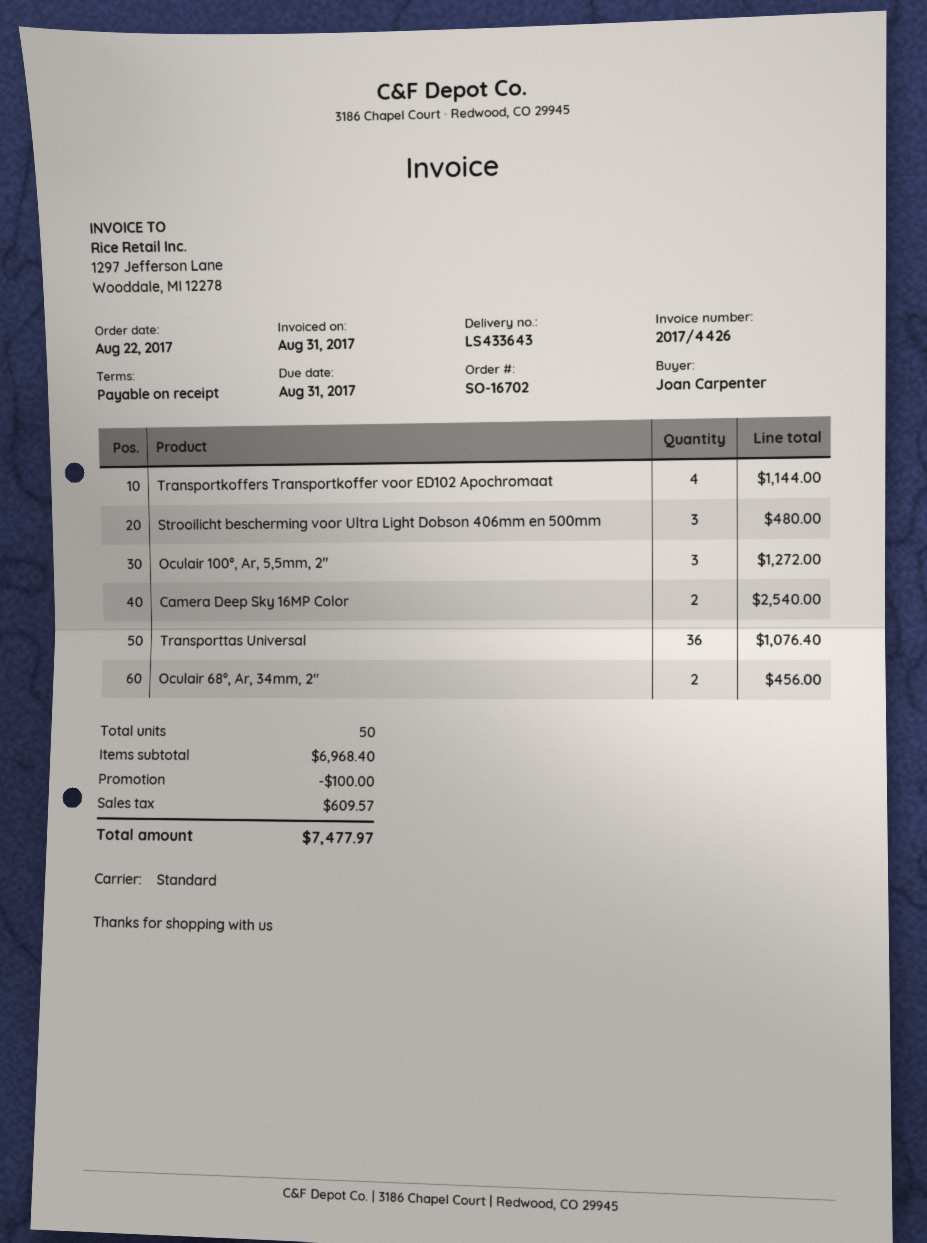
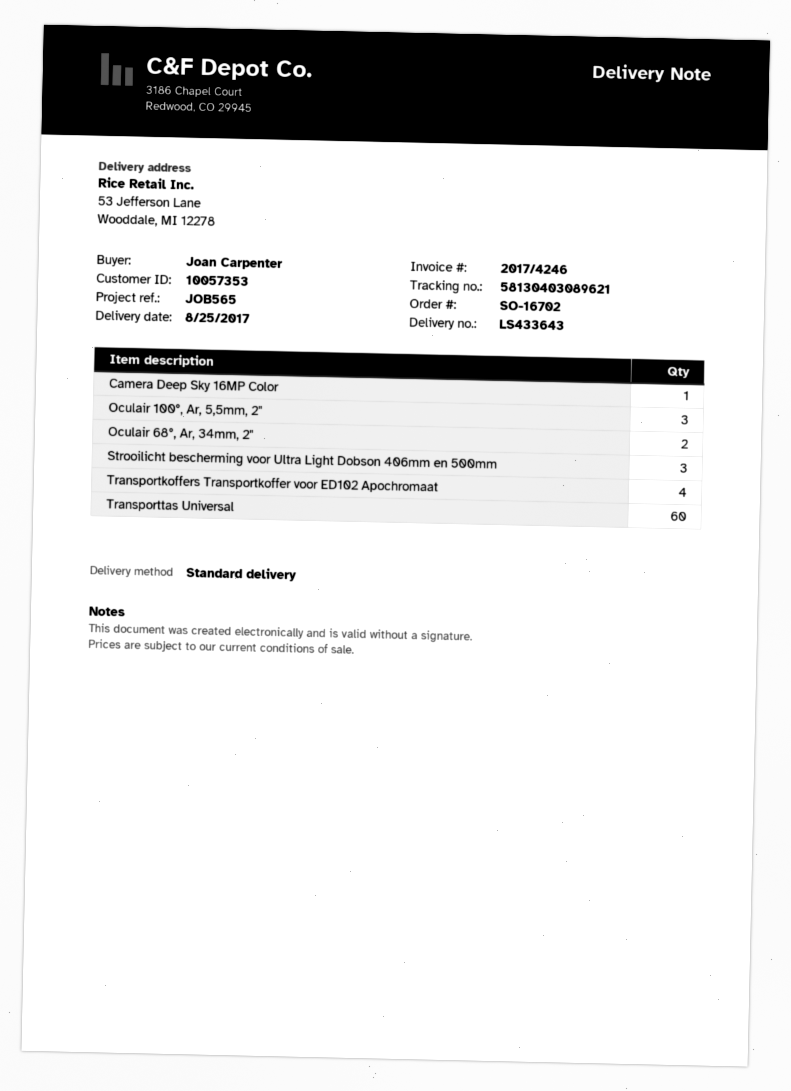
invoice number: 2017/4426 -> 2017/4246
Camera Deep Sky 16MP Color: 2 -> 1
Transporttas Universal: 36 -> 60

